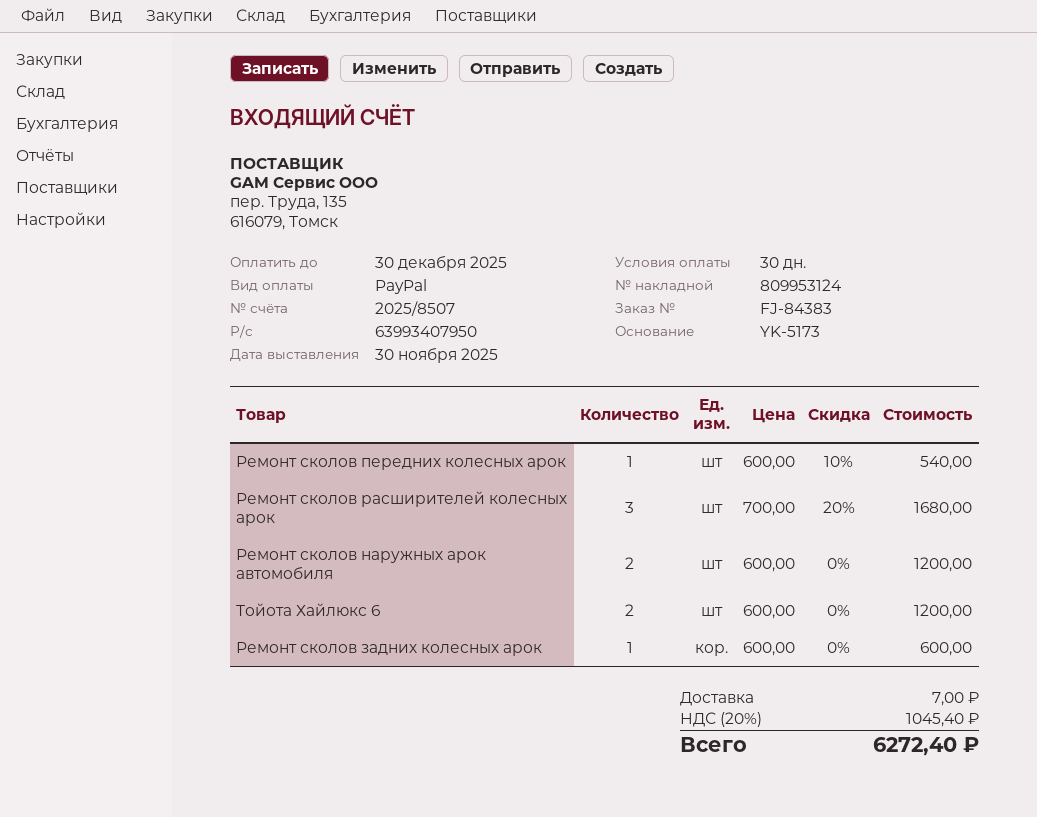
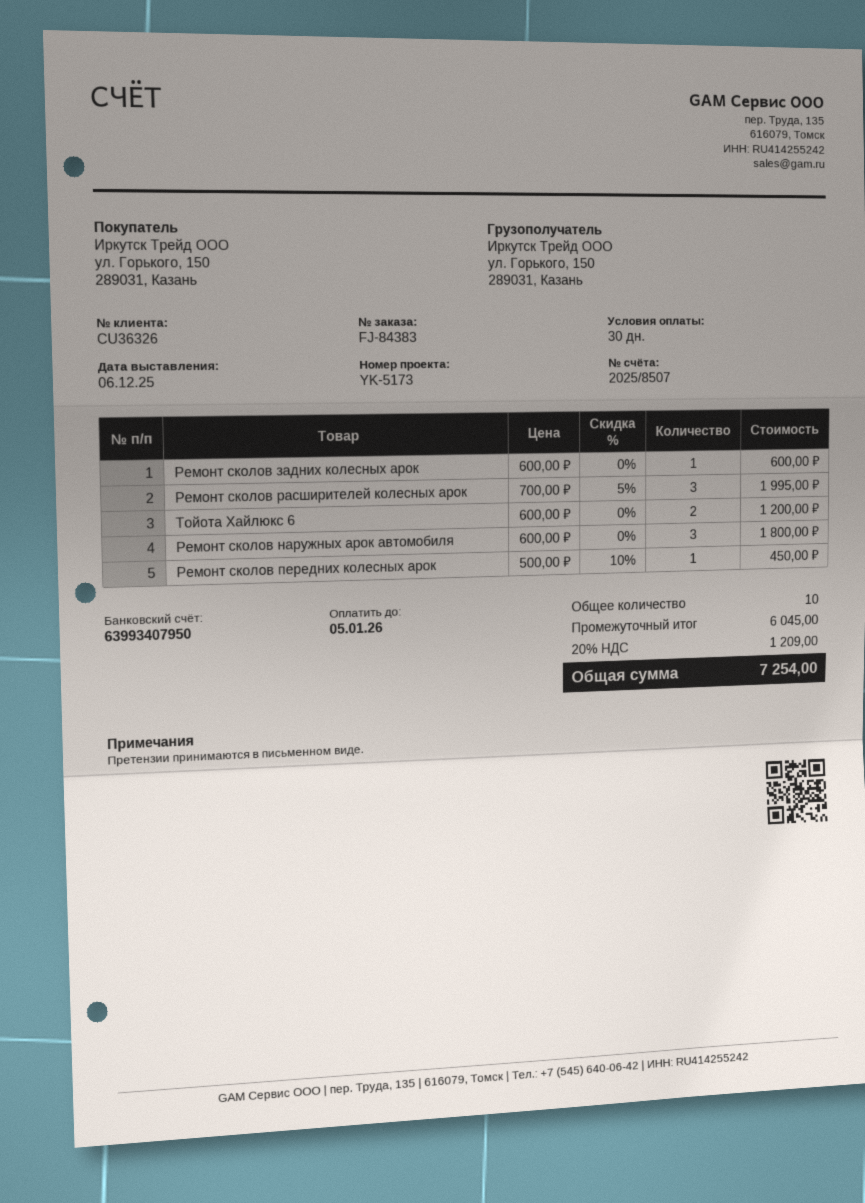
invoice date: 2025-11-30 -> 2025-12-06
due date: 2025-12-30 -> 2026-01-05
Ремонт сколов передних колесных арок: 1 x 600.00 - 10% = 540.00 -> 1 x 500.00 - 10% = 450.00
Ремонт сколов расширителей колесных арок: 3 x 700.00 - 20% = 1680.00 -> 3 x 700.00 - 5% = 1995.00
Ремонт сколов наружных арок автомобиля: 2 x 600.00 = 1200.00 -> 3 x 600.00 = 1800.00
shipping: 7.00 -> none
tax: 20% = 1045.40 -> 20% = 1209.00
total: 6272.40 -> 7254.00

